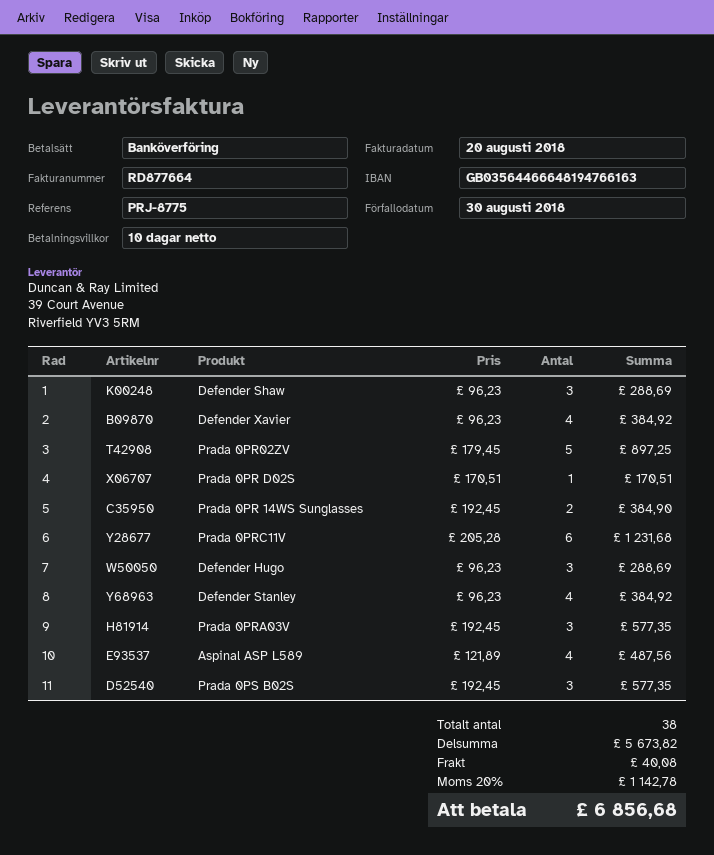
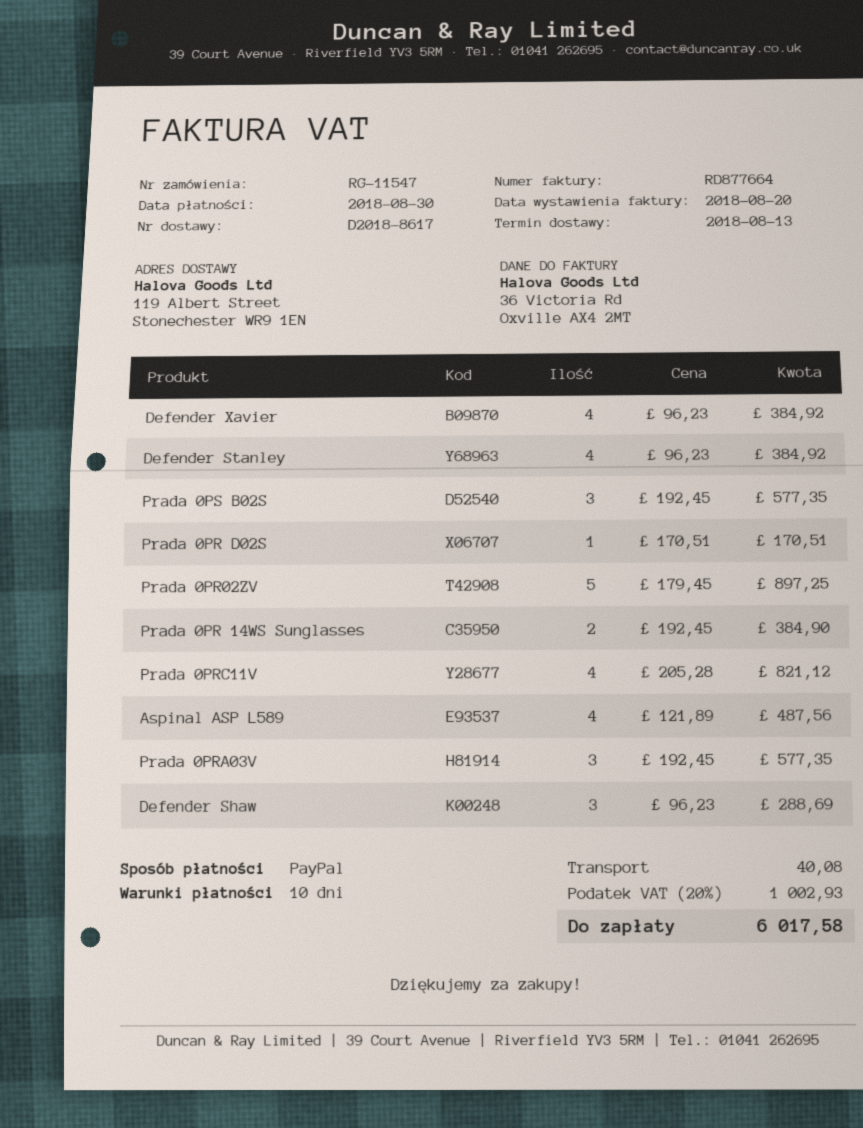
payment method: bank transfer -> PayPal
Prada 0PRC11V: 6 x 205.28 = 1231.68 -> 4 x 205.28 = 821.12
Defender Hugo: 3 x 96.23 = 288.69 -> none
tax: 20% = 1142.78 -> 20% = 1002.93
total: 6856.68 -> 6017.58

